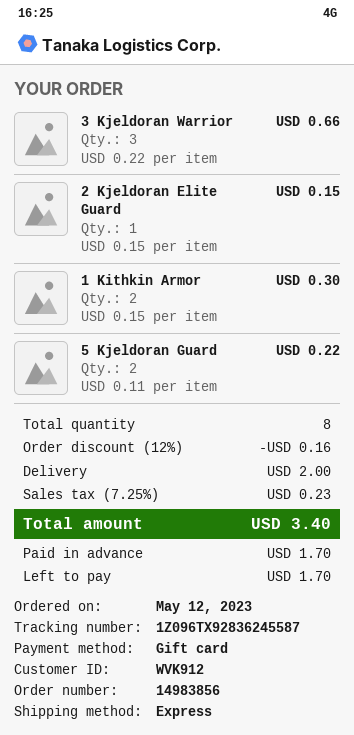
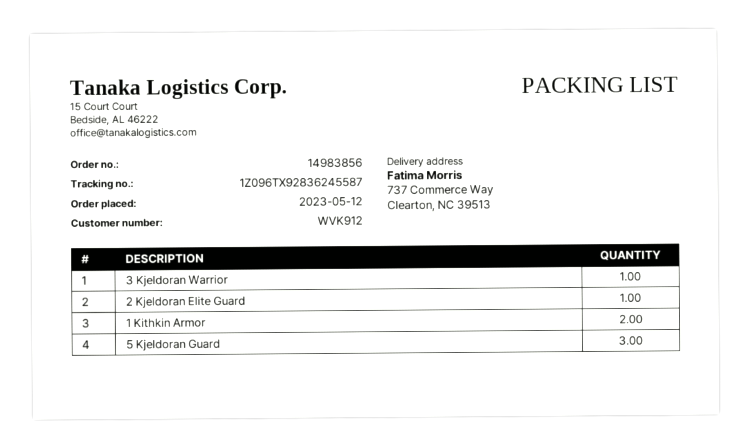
3 Kjeldoran Warrior: 3 -> 1
5 Kjeldoran Guard: 2 -> 3

